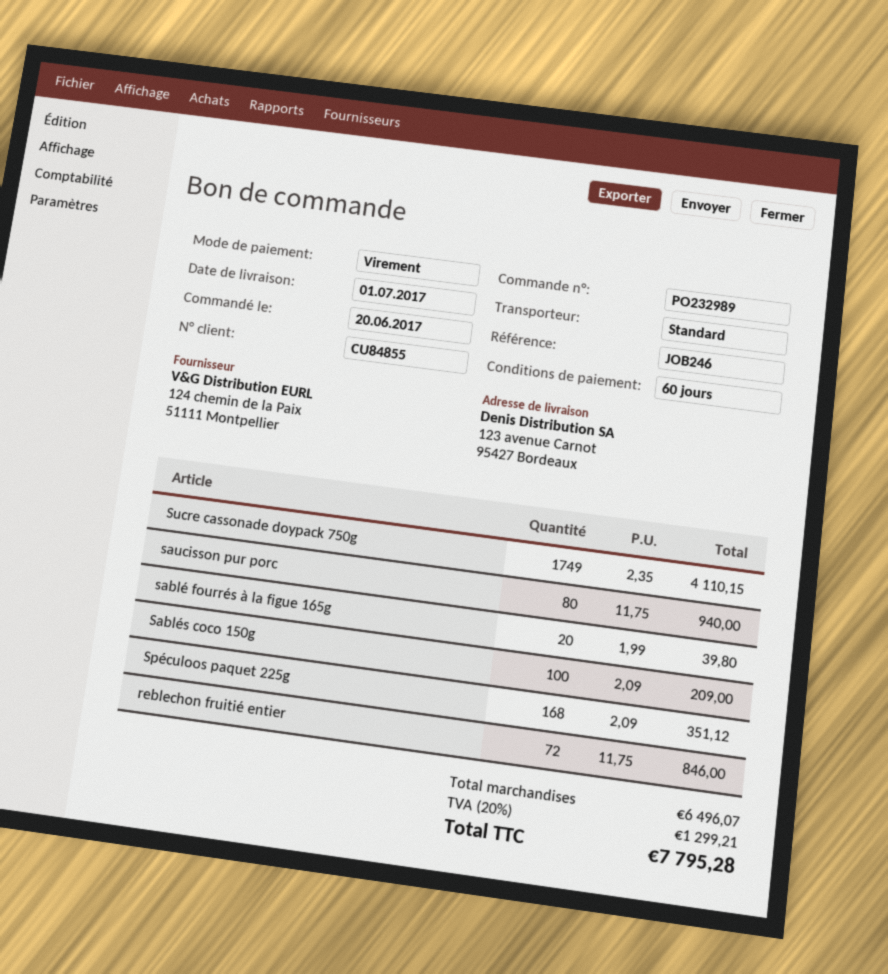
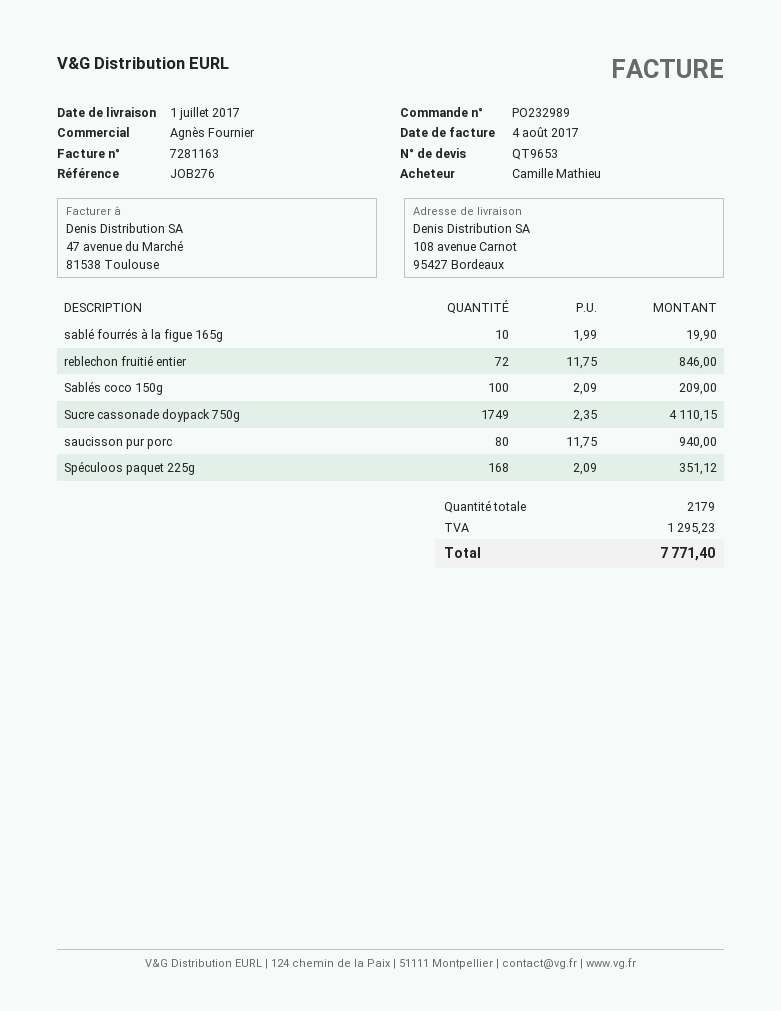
reference: JOB246 -> JOB276
ship to: 123 avenue Carnot, 95427 Bordeaux -> 108 avenue Carnot, 95427 Bordeaux
sablé fourrés à la figue 165g: 20 x 1.99 = 39.80 -> 10 x 1.99 = 19.90
tax: 1299.21 -> 1295.23
total: 7795.28 -> 7771.40

